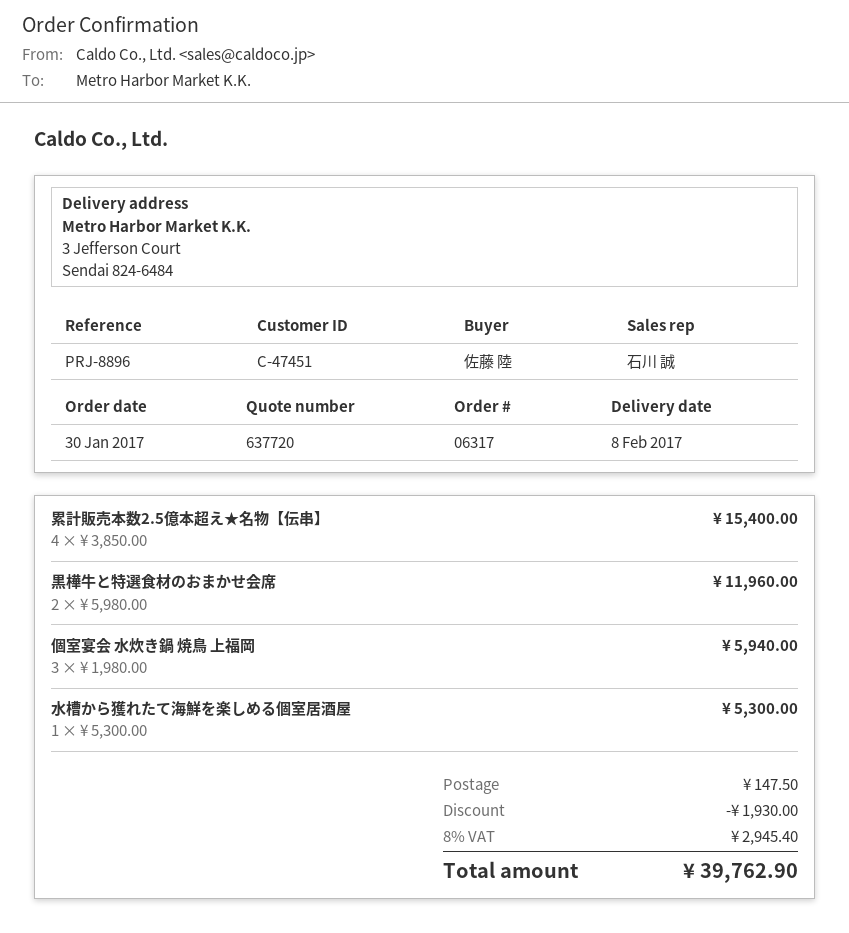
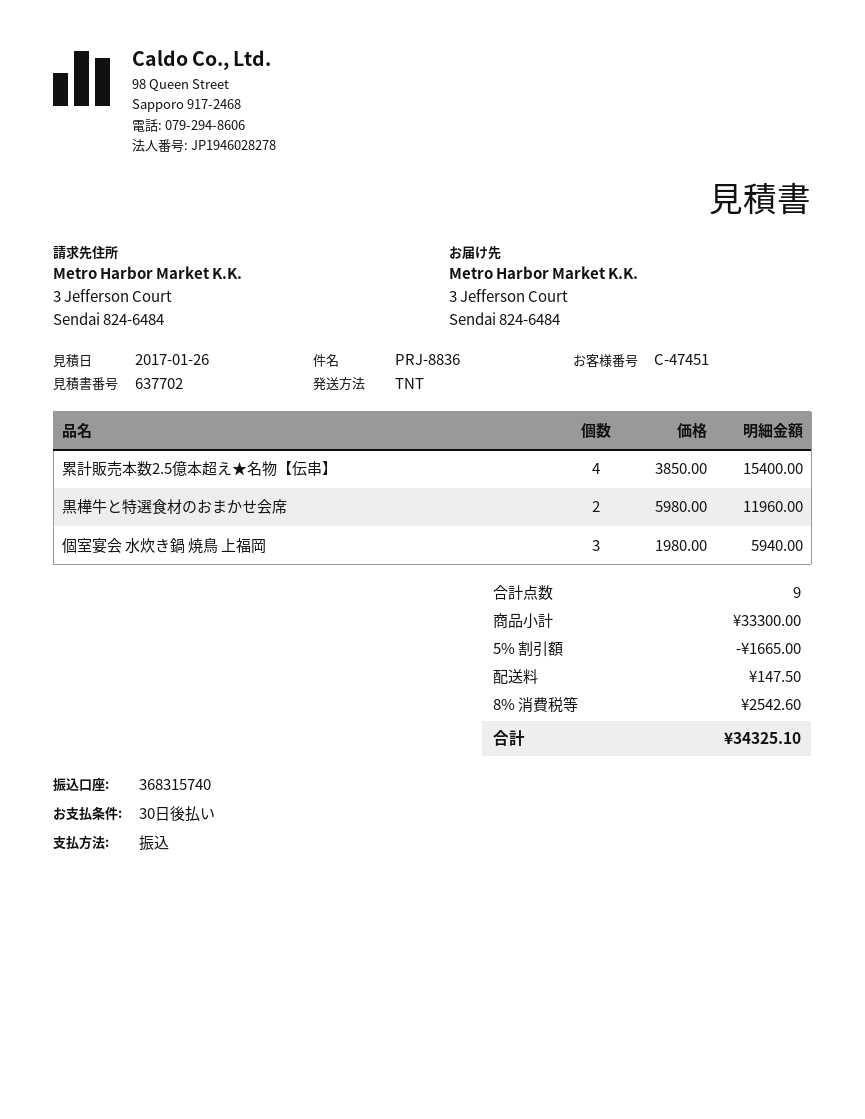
quote number: 637720 -> 637702
reference: PRJ-8896 -> PRJ-8836
水槽から獲れたて海鮮を楽しめる個室居酒屋: 1 x 5300.00 = 5300.00 -> none
discount: 1930.00 -> 1665.00
tax: 8% = 2945.40 -> 8% = 2542.60
total: 39762.90 -> 34325.10

